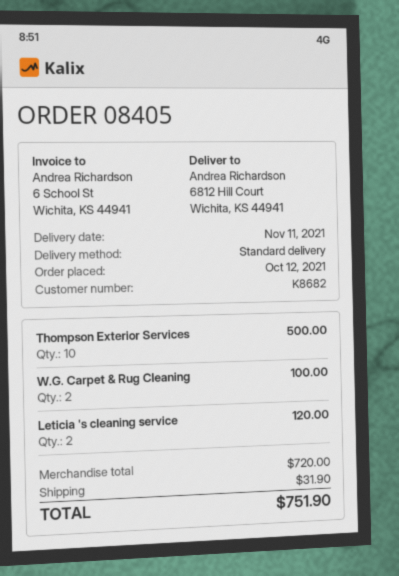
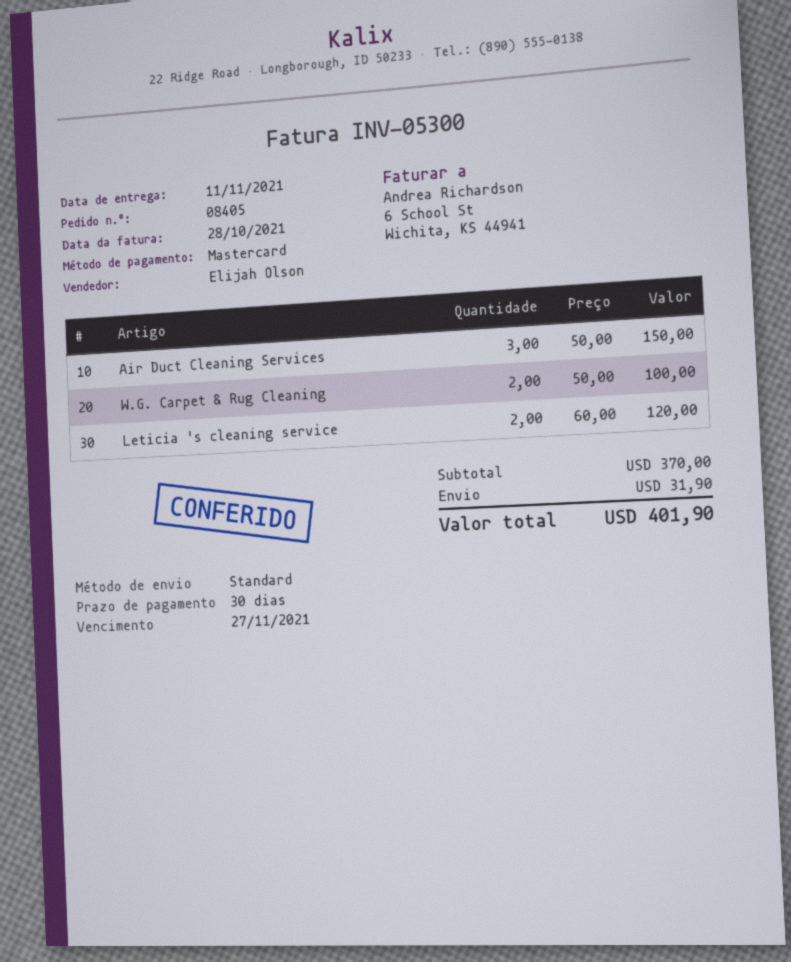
Thompson Exterior Services: 10 for 500.00 -> none
Air Duct Cleaning Services: none -> 3 for 150.00
subtotal: 720.00 -> 370.00
total: 751.90 -> 401.90

